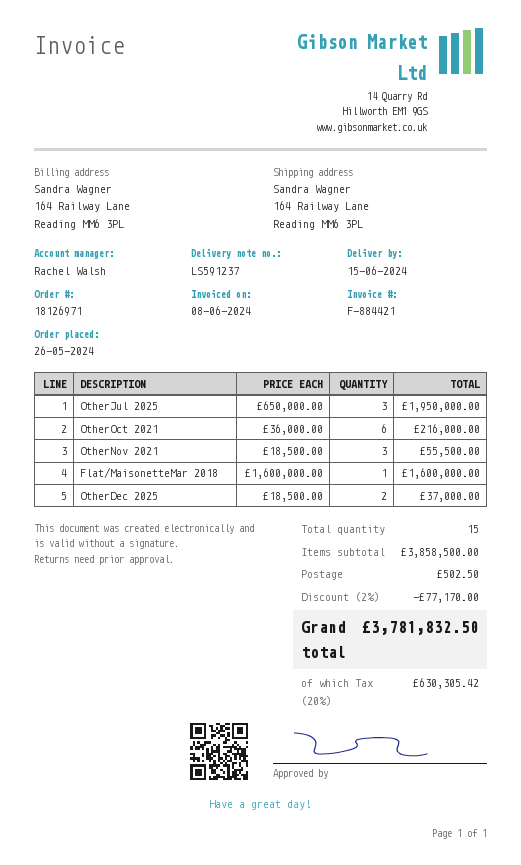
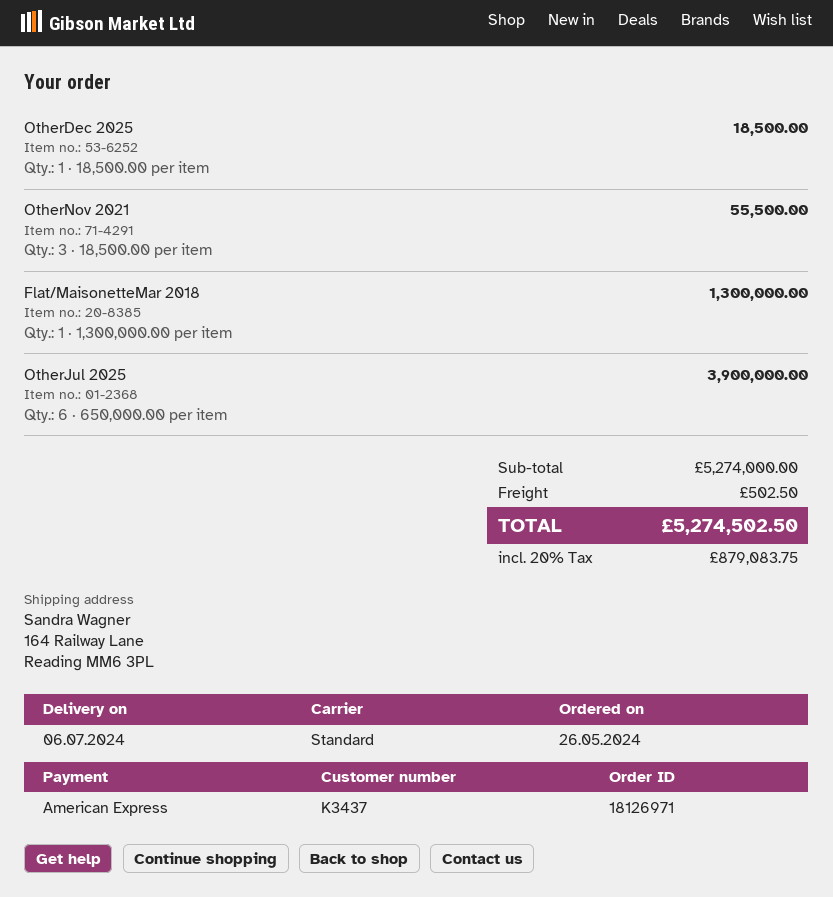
delivery date: 2024-06-15 -> 2024-07-06
OtherJul 2025: 3 x 650000.00 = 1950000.00 -> 6 x 650000.00 = 3900000.00
OtherOct 2021: 6 x 36000.00 = 216000.00 -> none
Flat/MaisonetteMar 2018: 1 x 1600000.00 = 1600000.00 -> 1 x 1300000.00 = 1300000.00
OtherDec 2025: 2 x 18500.00 = 37000.00 -> 1 x 18500.00 = 18500.00
subtotal: 3858500.00 -> 5274000.00
discount: 2% = 77170.00 -> none
tax: 20% = 630305.42 -> 20% = 879083.75
total: 3781832.50 -> 5274502.50

